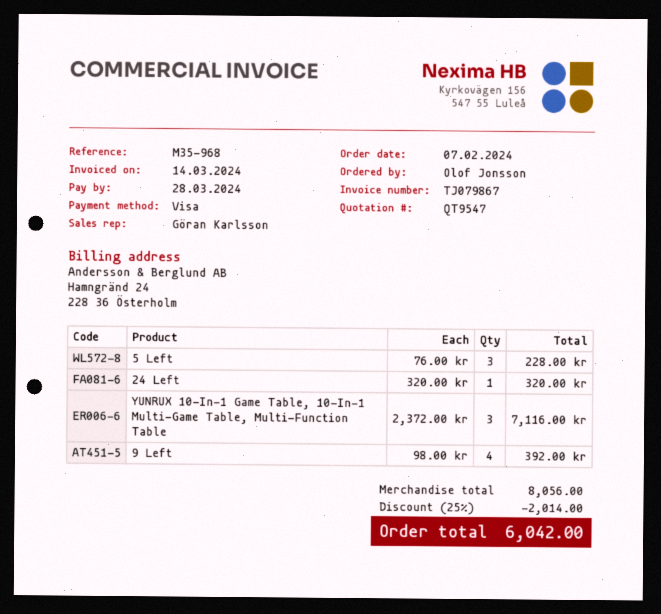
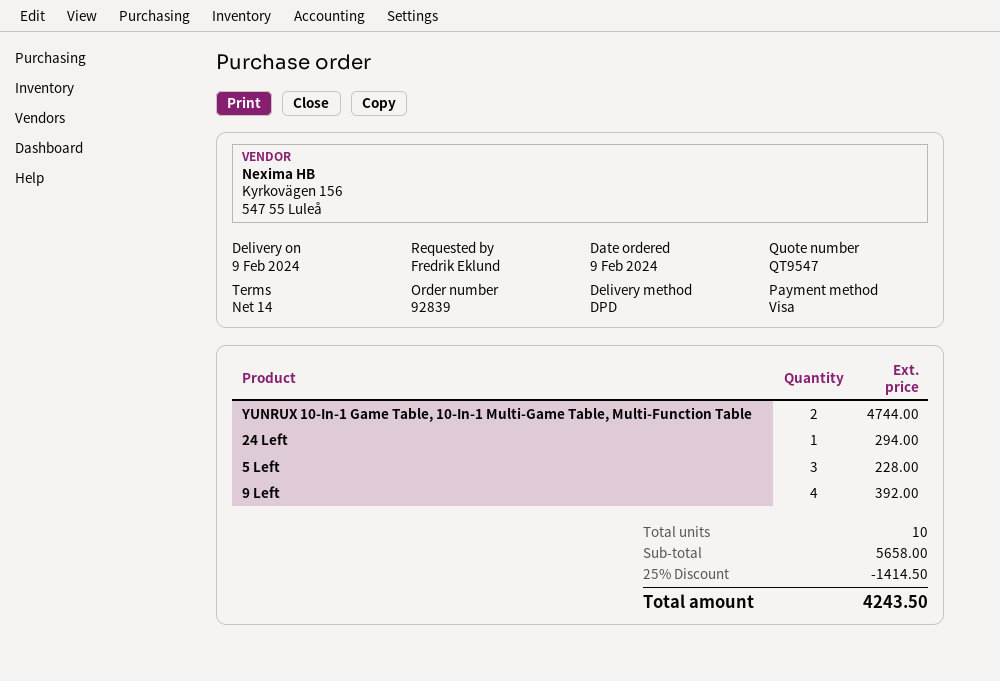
order date: 2024-02-07 -> 2024-02-09
ordered by: Olof Jonsson -> Fredrik Eklund
24 Left: 1 for 320.00 -> 1 for 294.00
YUNRUX 10-In-1 Game Table, 10-In-1 Multi-Game Table, Multi-Function Table: 3 for 7116.00 -> 2 for 4744.00
subtotal: 8056.00 -> 5658.00
discount: 25% = 2014.00 -> 25% = 1414.50
total: 6042.00 -> 4243.50

